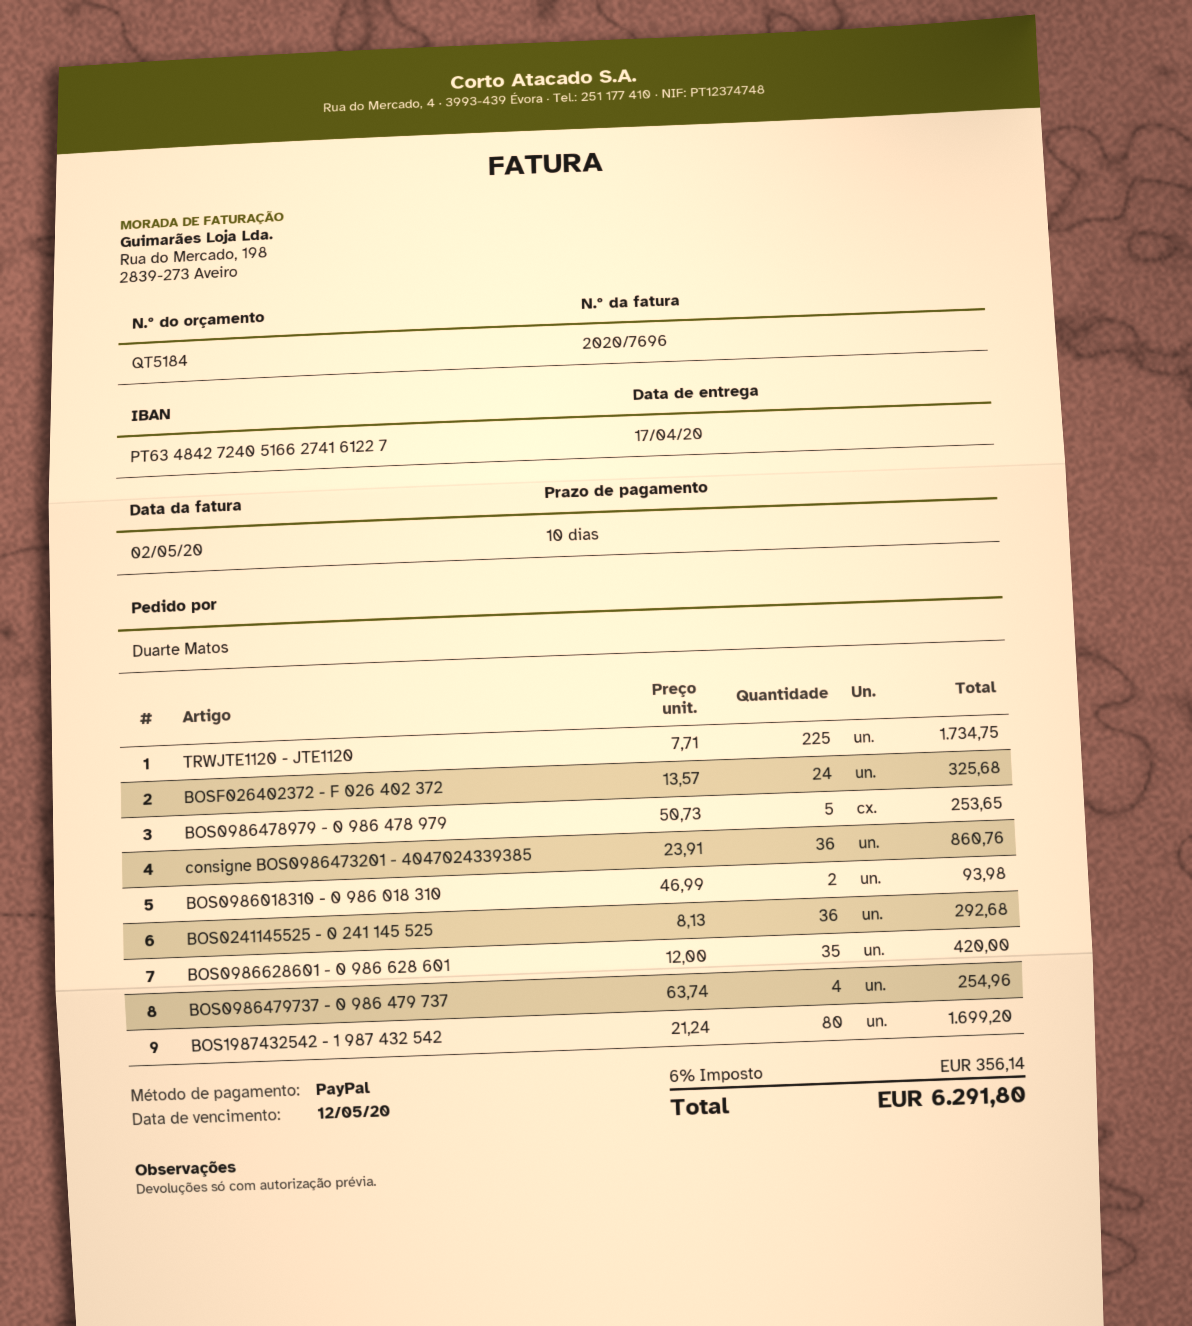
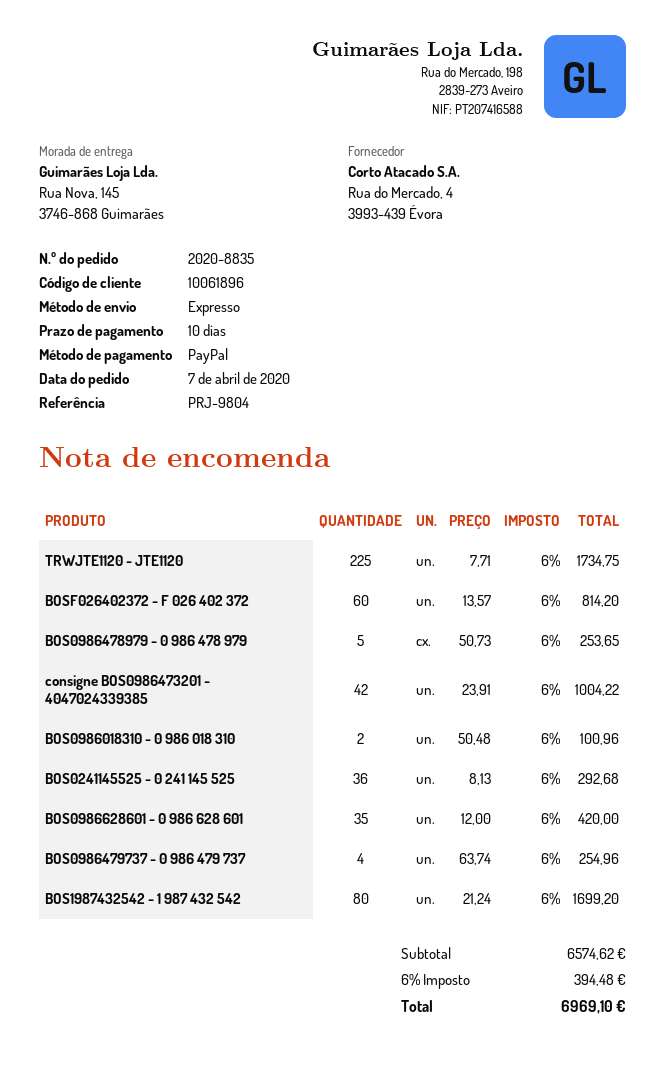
BOSF026402372 - F 026 402 372: 24 x 13.57 = 325.68 -> 60 x 13.57 = 814.20
consigne BOS0986473201 - 4047024339385: 36 x 23.91 = 860.76 -> 42 x 23.91 = 1004.22
BOS0986018310 - 0 986 018 310: 2 x 46.99 = 93.98 -> 2 x 50.48 = 100.96
tax: 6% = 356.14 -> 6% = 394.48
total: 6291.80 -> 6969.10

